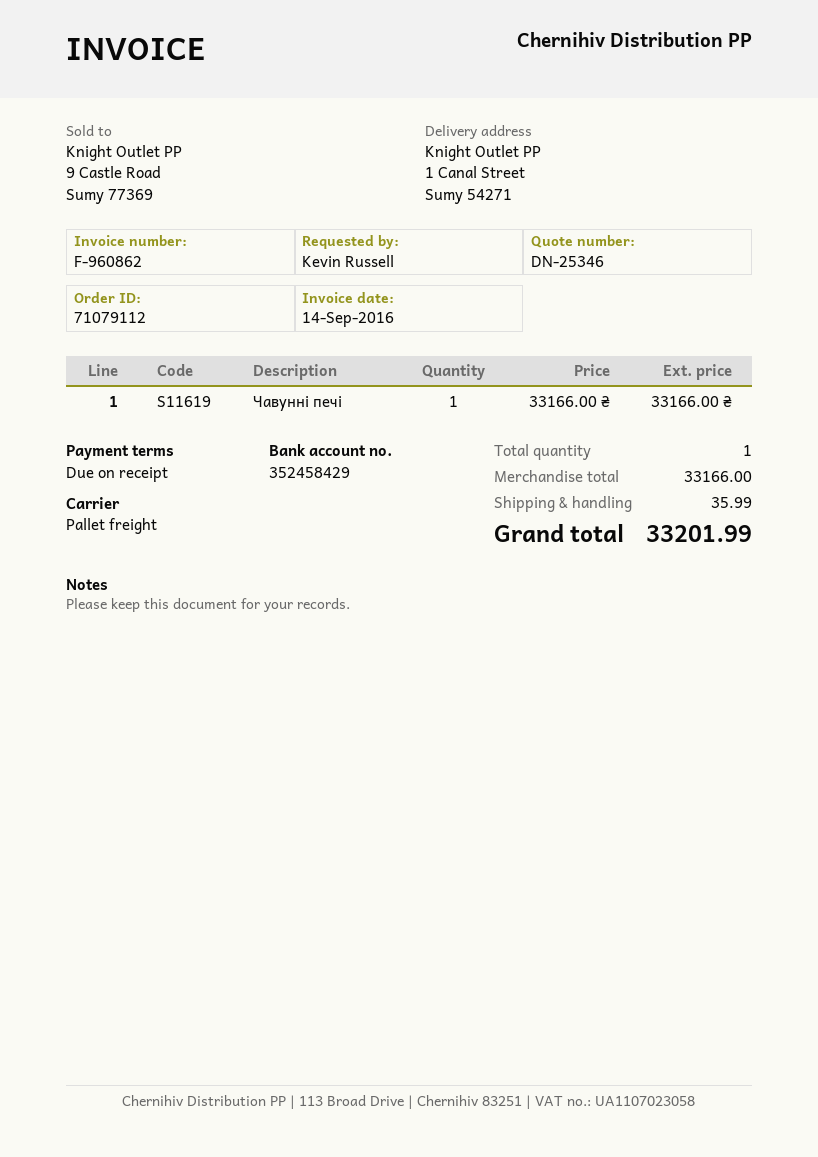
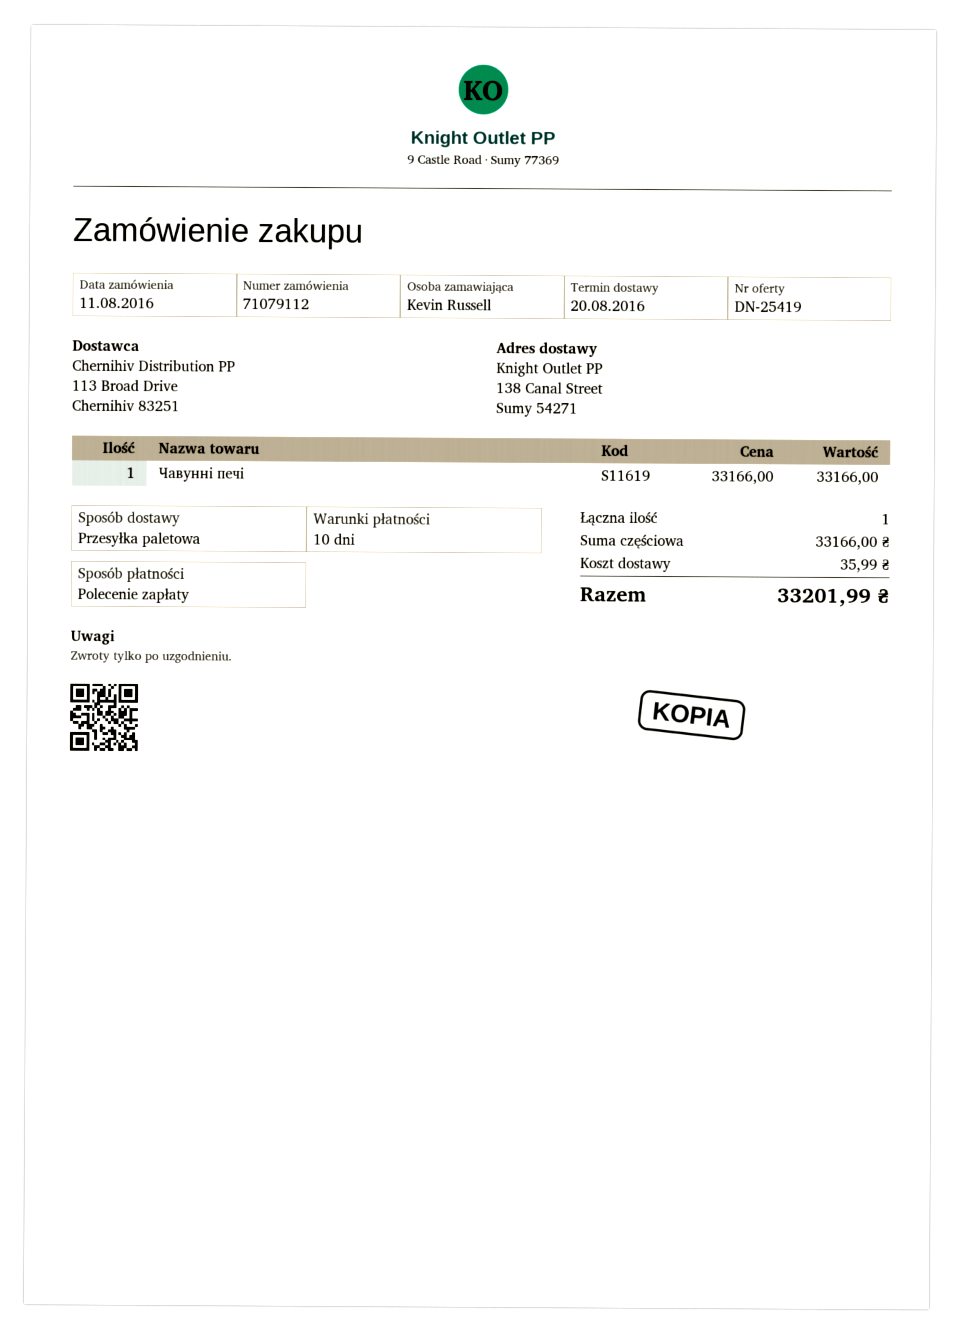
quote number: DN-25346 -> DN-25419
payment terms: on receipt -> 10 days
ship to: 1 Canal Street, Sumy 54271 -> 138 Canal Street, Sumy 54271

